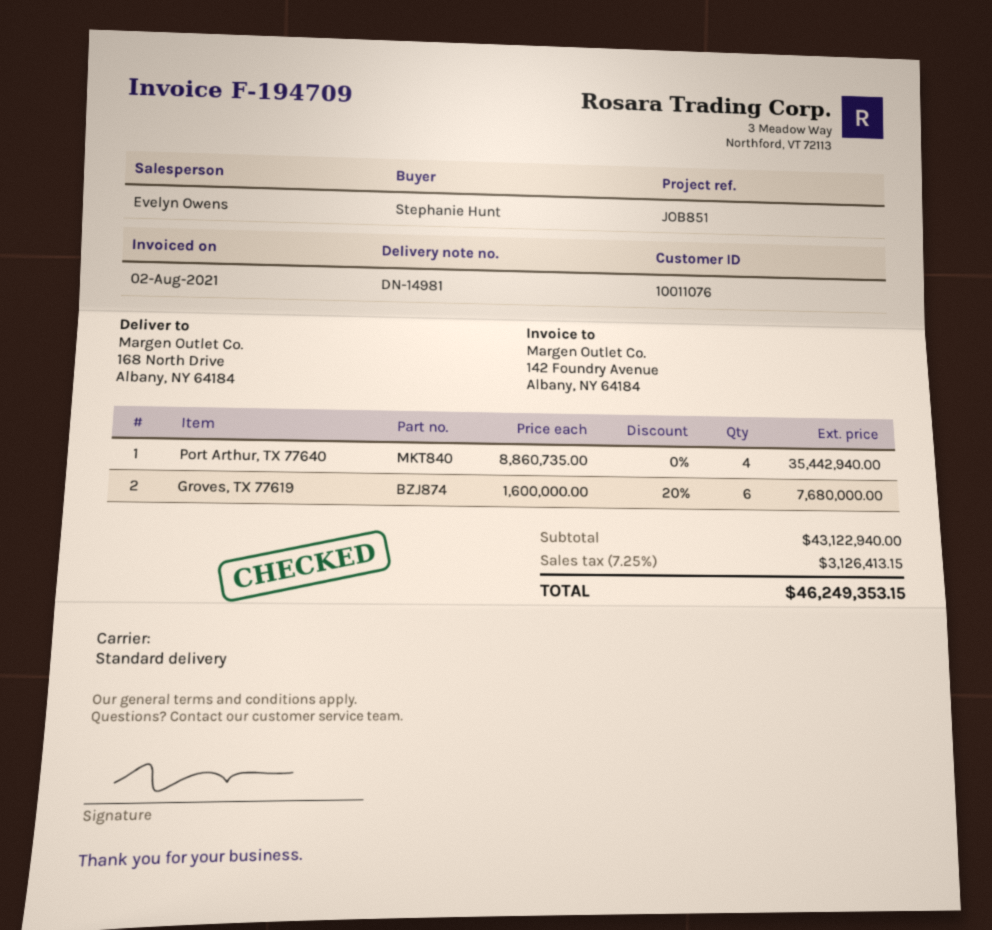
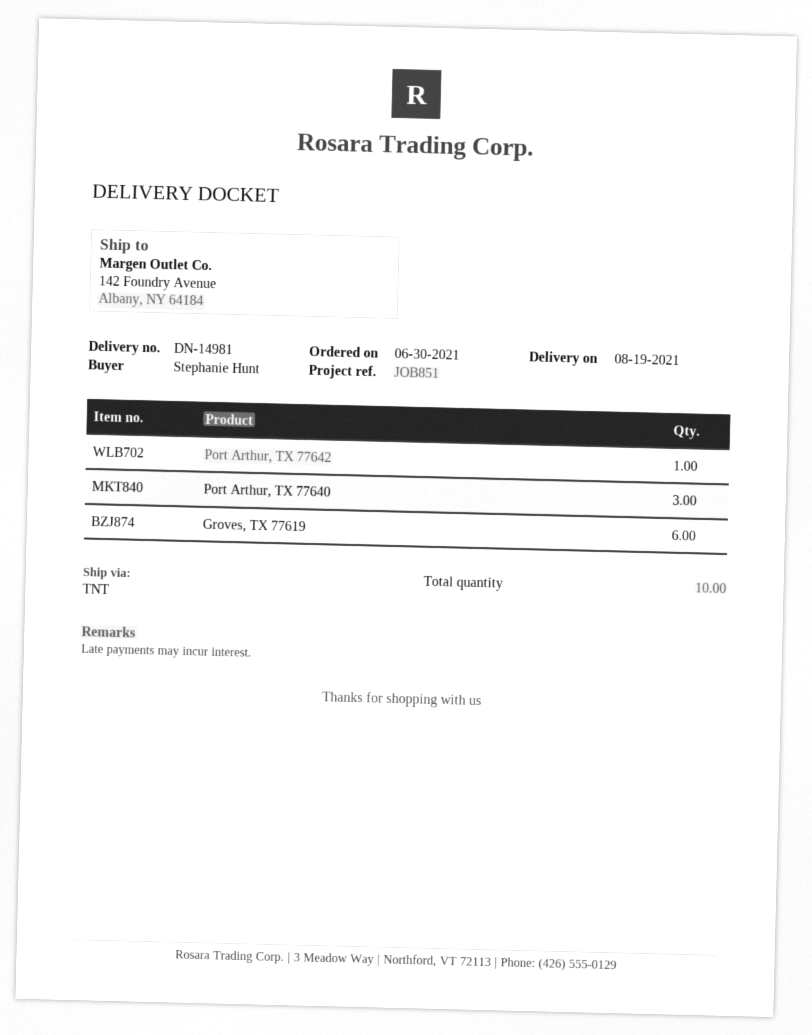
shipping method: standard -> TNT
ship to: 168 North Drive, Albany, NY 64184 -> 142 Foundry Avenue, Albany, NY 64184
Port Arthur, TX 77640: 4 -> 3
Port Arthur, TX 77642: none -> 1

